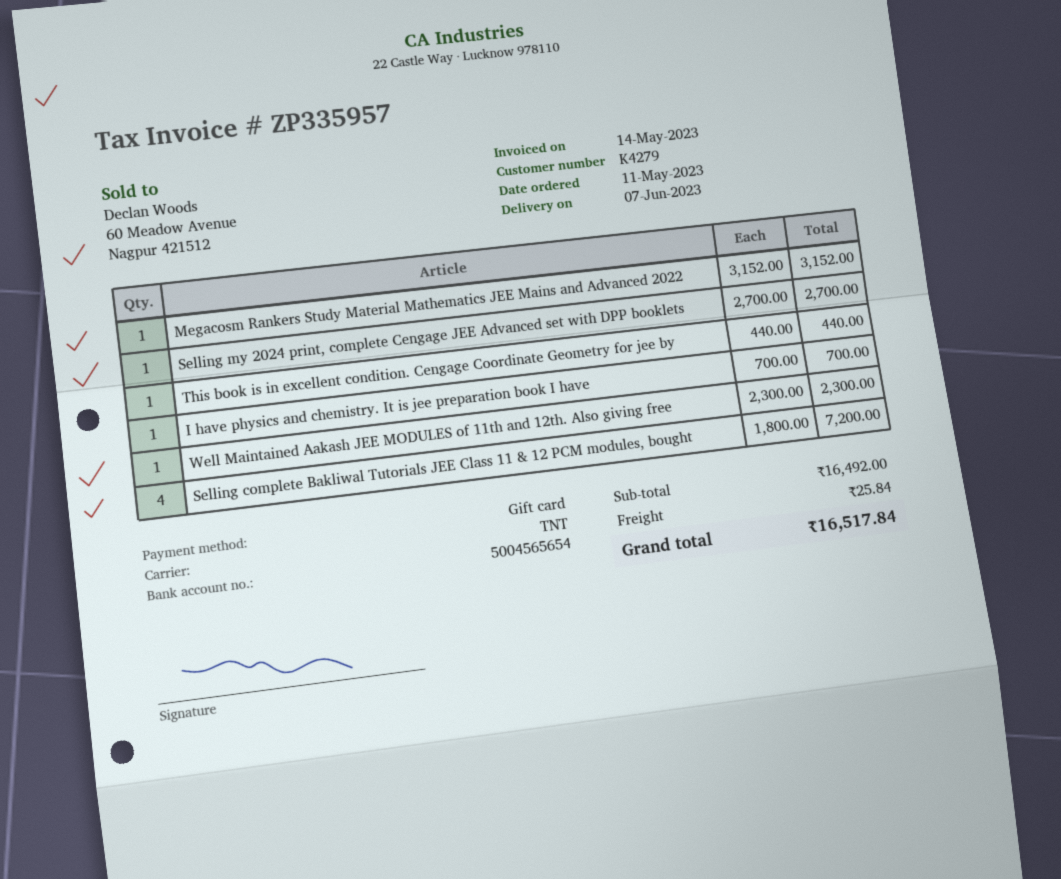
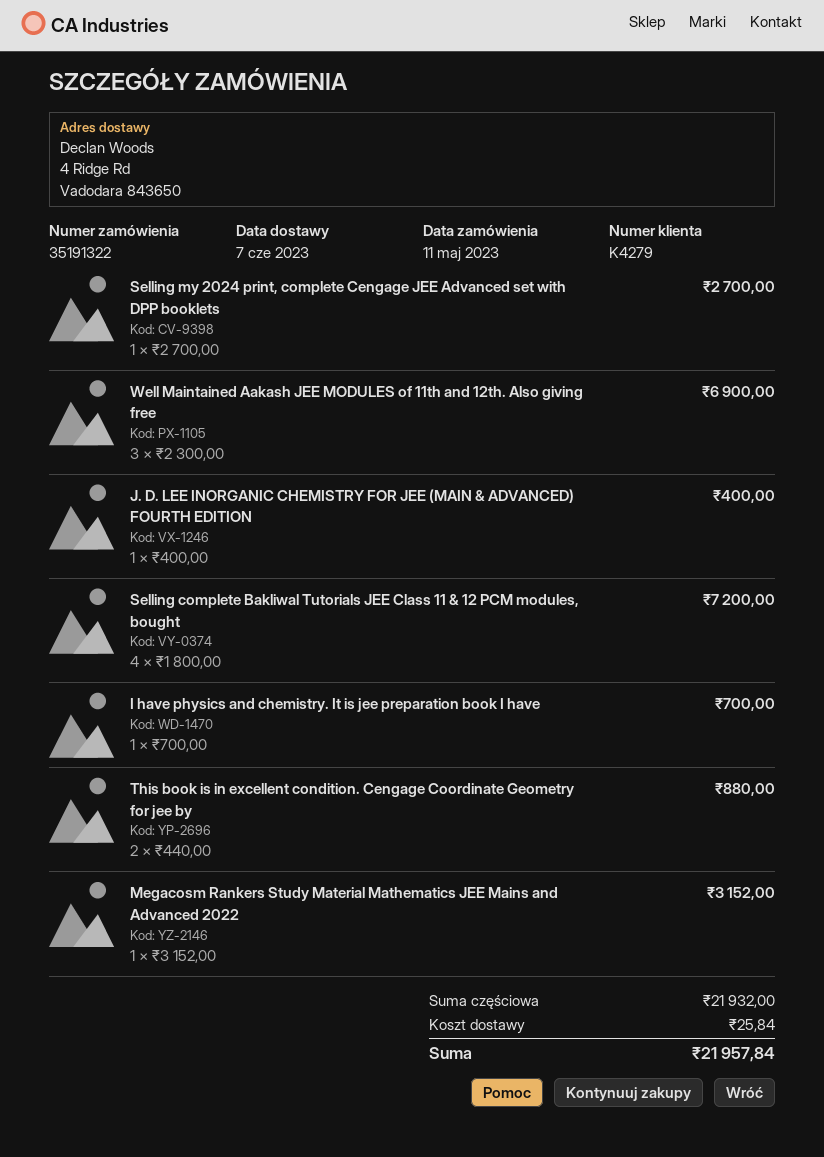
This book is in excellent condition. Cengage Coordinate Geometry for jee by: 1 x 440.00 = 440.00 -> 2 x 440.00 = 880.00
Well Maintained Aakash JEE MODULES of 11th and 12th. Also giving free: 1 x 2300.00 = 2300.00 -> 3 x 2300.00 = 6900.00
J. D. LEE INORGANIC CHEMISTRY FOR JEE (MAIN & ADVANCED) FOURTH EDITION: none -> 1 x 400.00 = 400.00
subtotal: 16492.00 -> 21932.00
total: 16517.84 -> 21957.84

